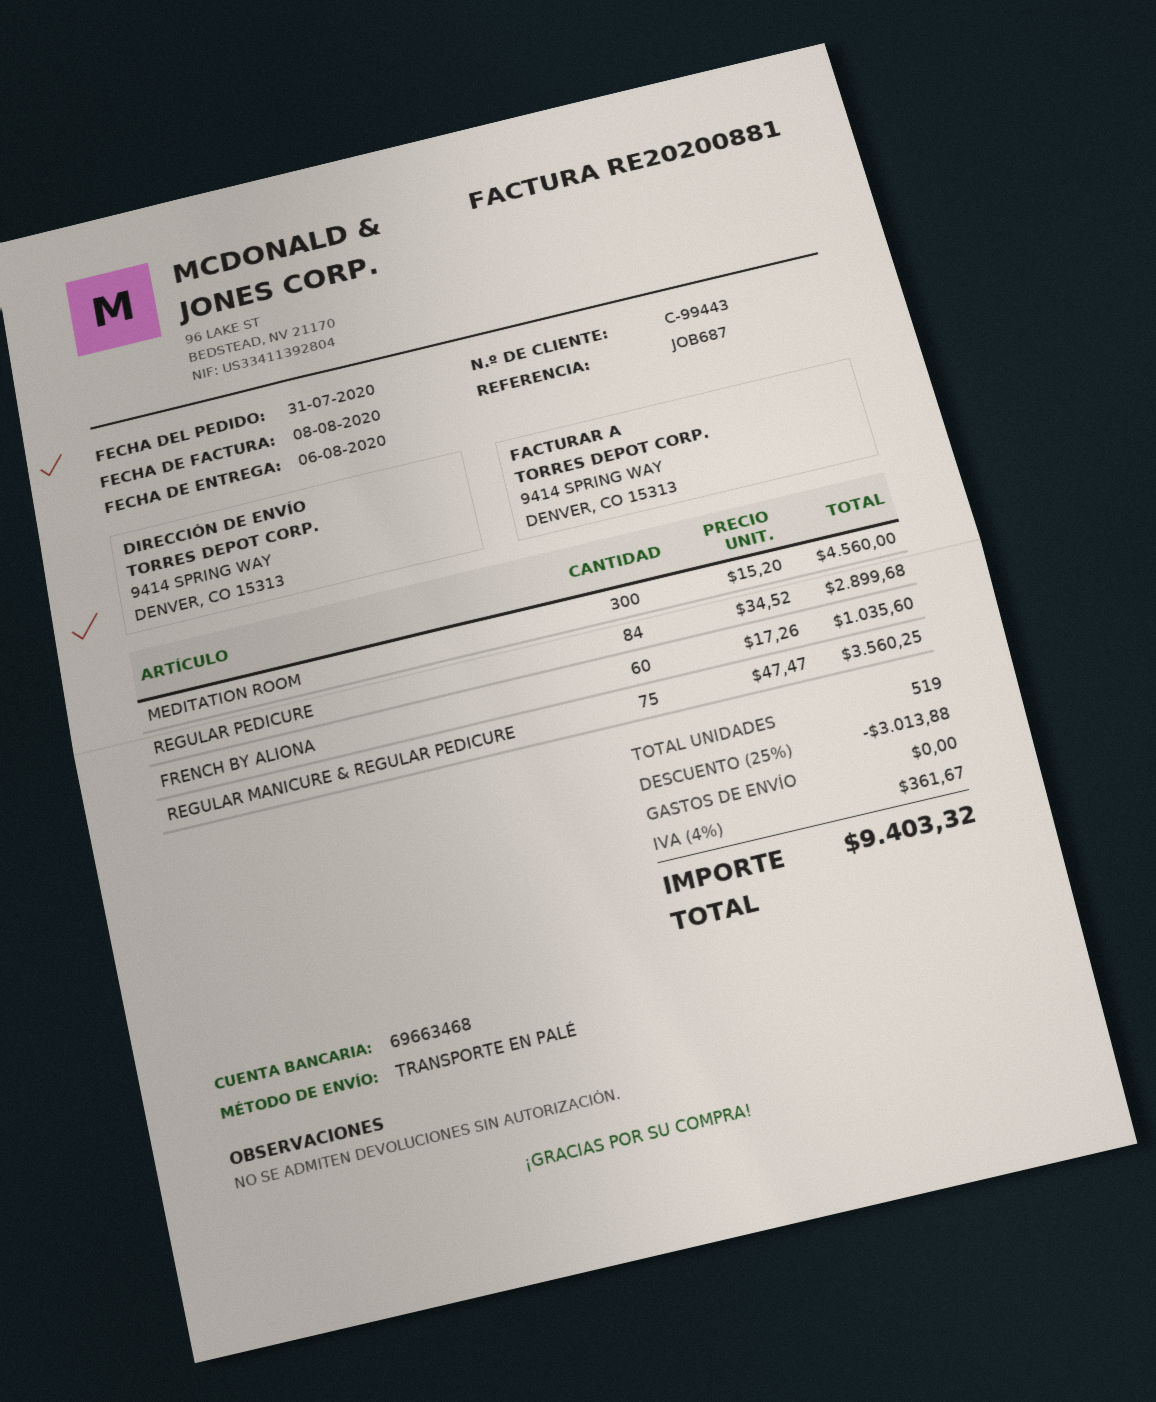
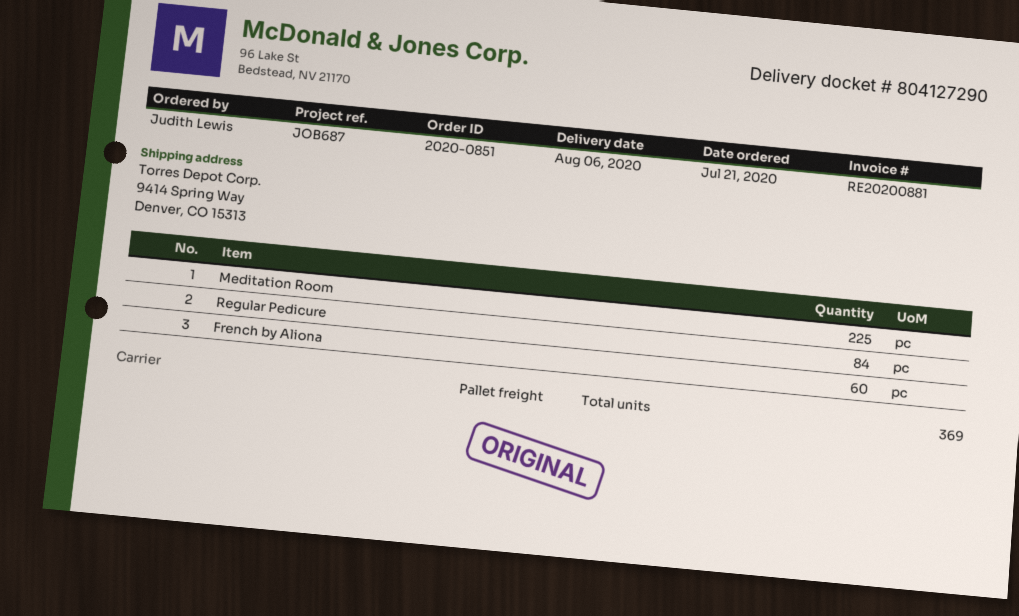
order date: 2020-07-31 -> 2020-07-21
MEDITATION ROOM: 300 -> 225
REGULAR MANICURE & REGULAR PEDICURE: 75 -> none
total quantity: 519 -> 369

